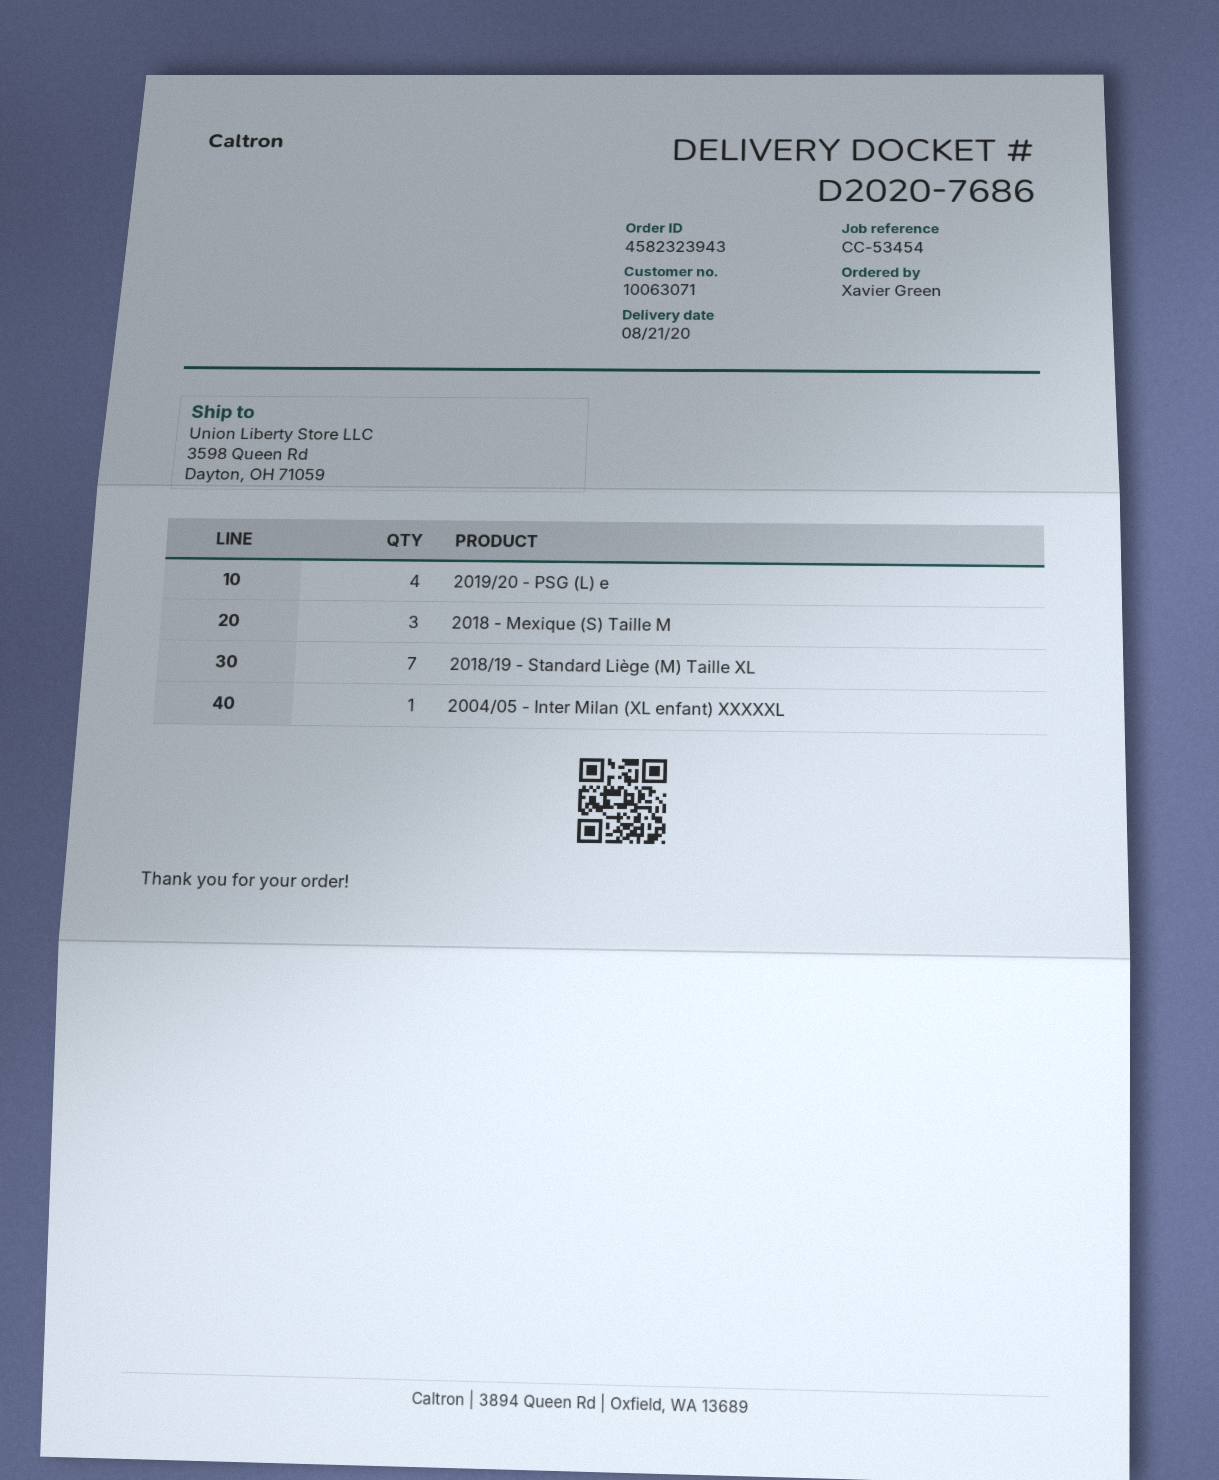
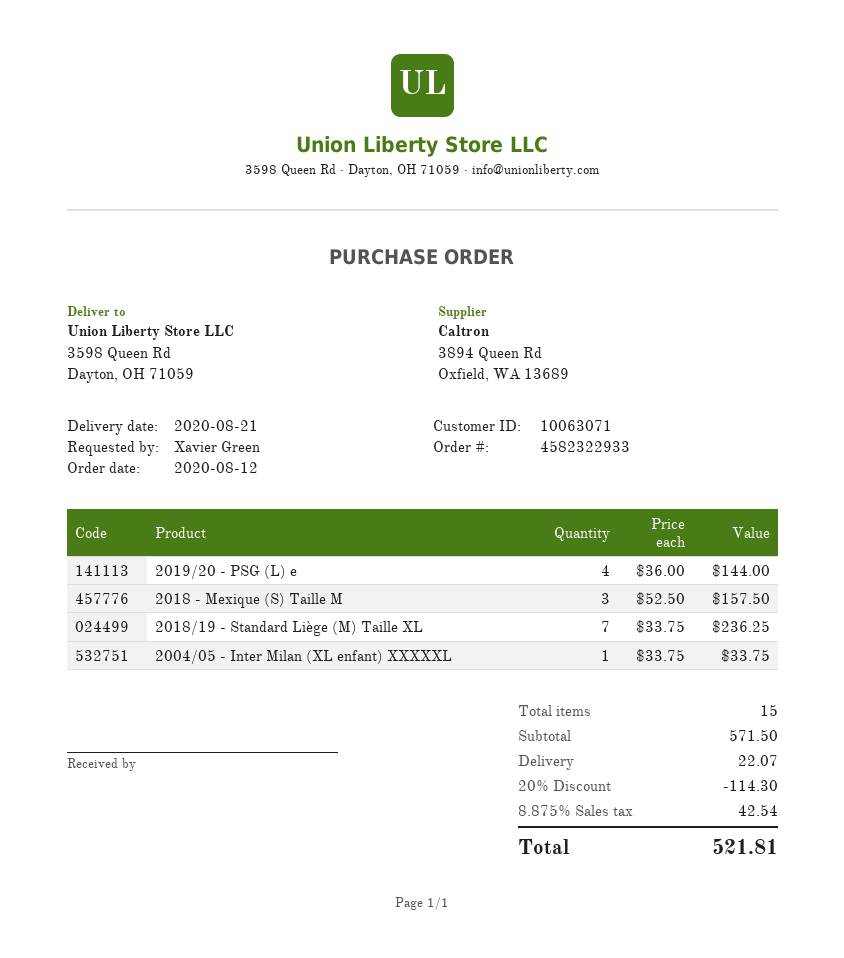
order number: 4582323943 -> 4582322933

